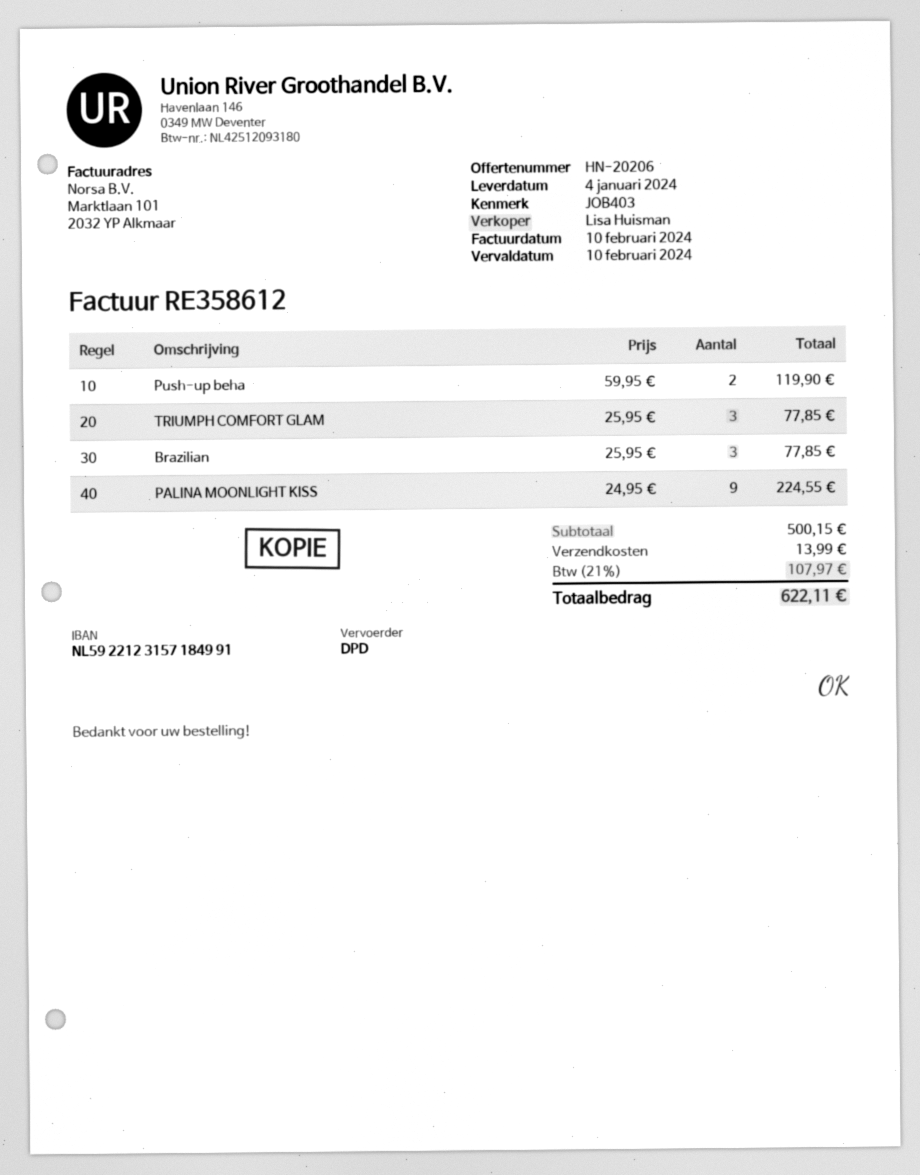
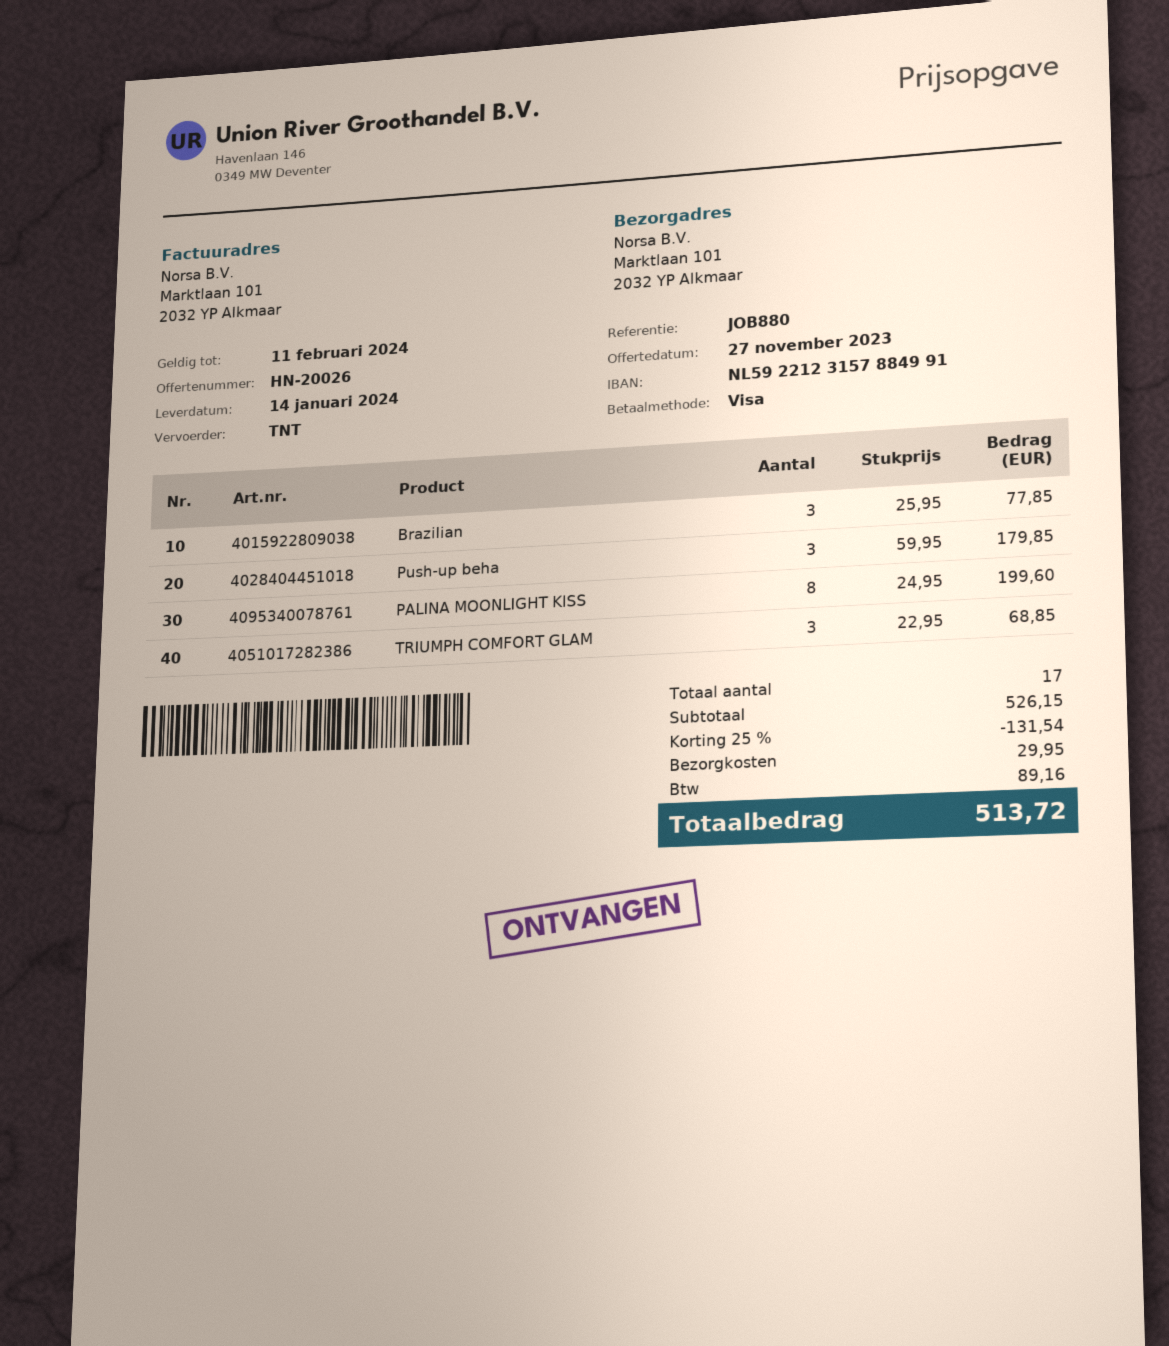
quote number: HN-20206 -> HN-20026
delivery date: 2024-01-04 -> 2024-01-14
reference: JOB403 -> JOB880
bank account: NL5922123157184991 -> NL5922123157884991
shipping method: DPD -> TNT
Push-up beha: 2 x 59.95 = 119.90 -> 3 x 59.95 = 179.85
TRIUMPH COMFORT GLAM: 3 x 25.95 = 77.85 -> 3 x 22.95 = 68.85
PALINA MOONLIGHT KISS: 9 x 24.95 = 224.55 -> 8 x 24.95 = 199.60
subtotal: 500.15 -> 526.15
discount: none -> 25% = 131.54
shipping: 13.99 -> 29.95
tax: 107.97 -> 89.16
total: 622.11 -> 513.72

